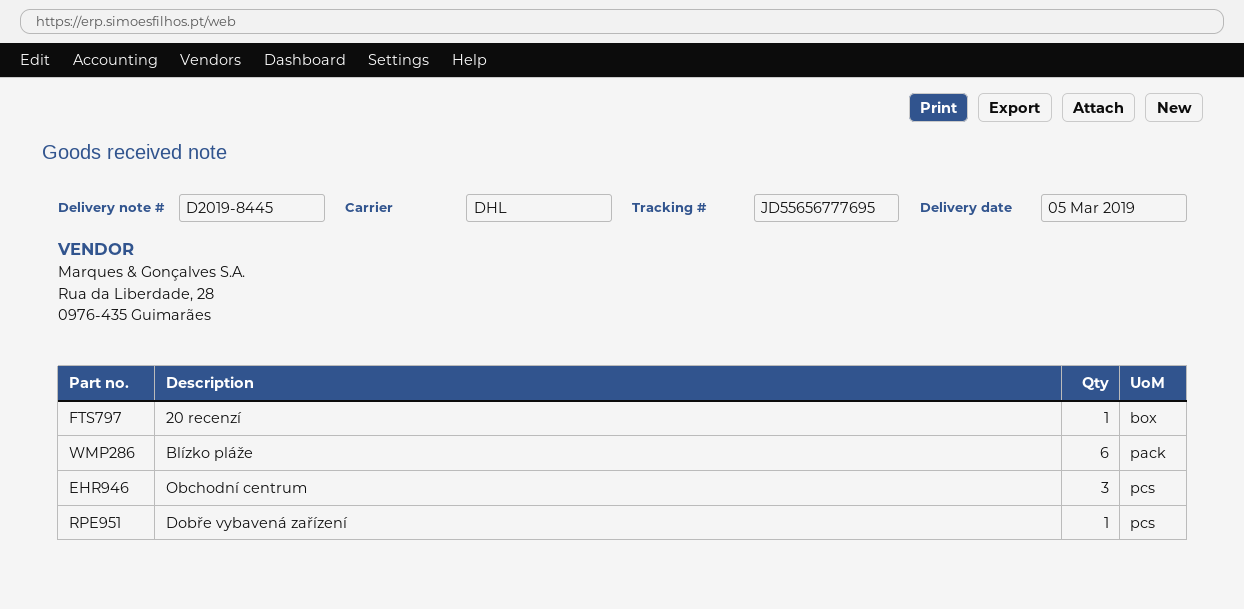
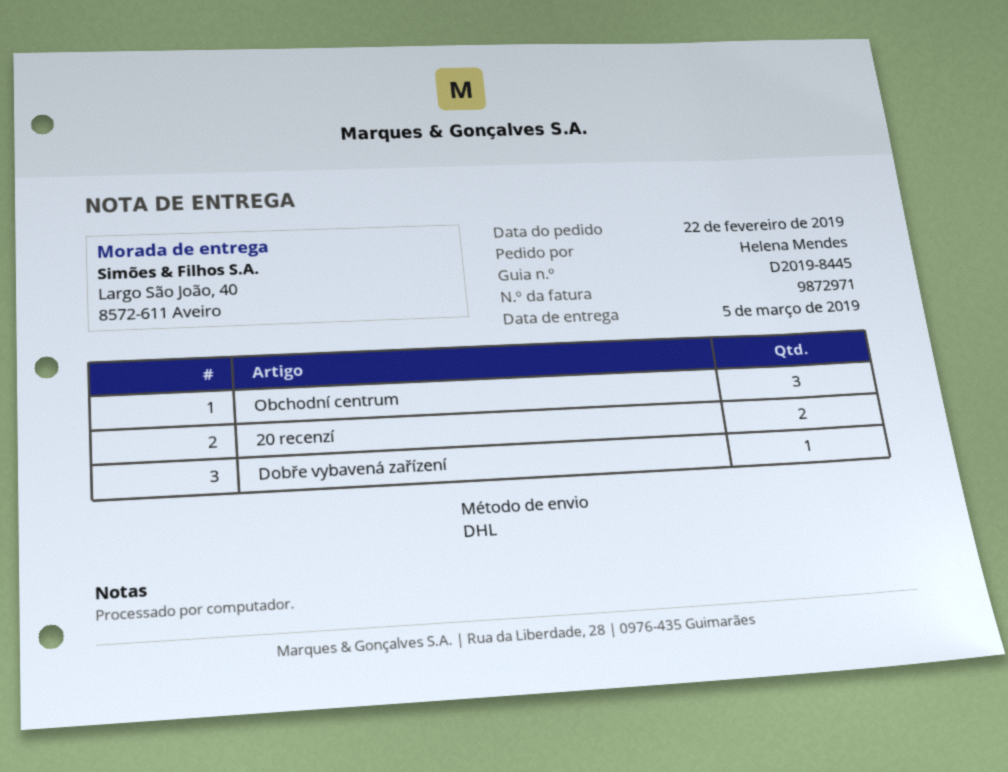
20 recenzí: 1 -> 2
Blízko pláže: 6 -> none

